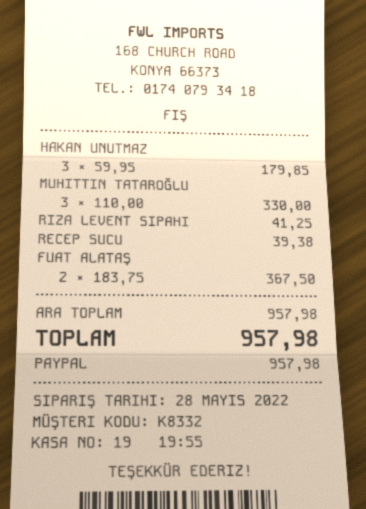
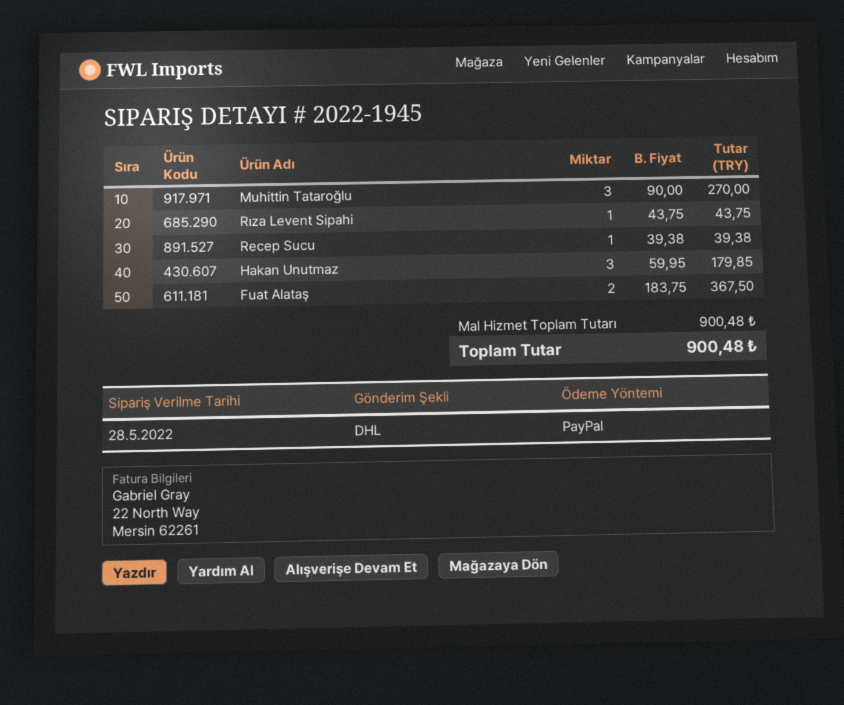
MUHITTIN TATAROĞLU: 3 x 110.00 = 330.00 -> 3 x 90.00 = 270.00
RIZA LEVENT SIPAHI: 1 x 41.25 = 41.25 -> 1 x 43.75 = 43.75
subtotal: 957.98 -> 900.48
total: 957.98 -> 900.48

